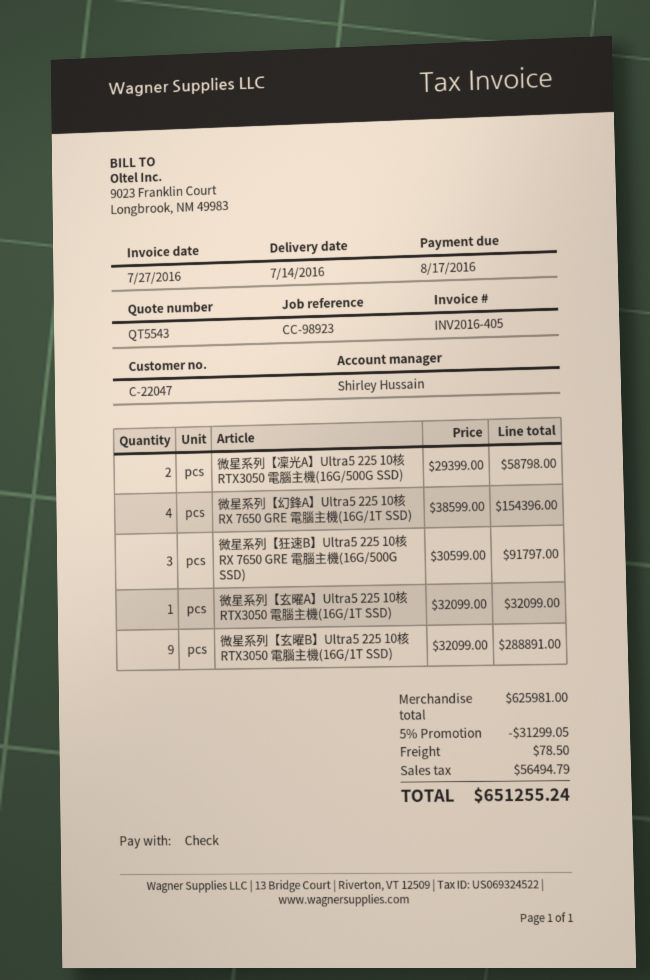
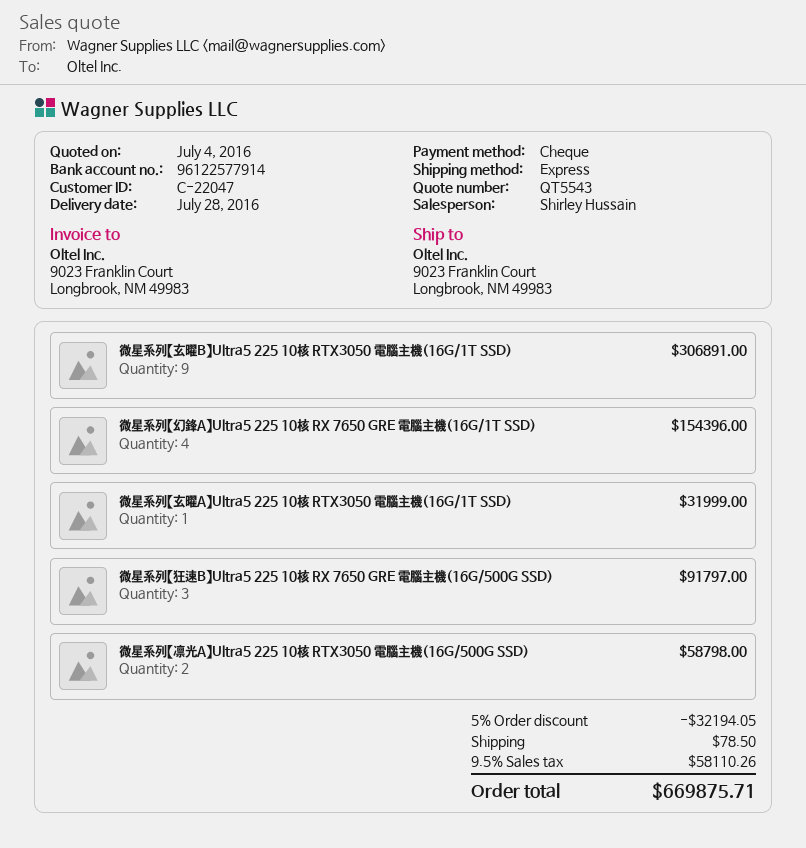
delivery date: 2016-07-14 -> 2016-07-28
微星系列【玄曜A】Ultra5 225 10核 RTX3050 電腦主機(16G/1T SSD): 1 for 32099.00 -> 1 for 31999.00
微星系列【玄曜B】Ultra5 225 10核 RTX3050 電腦主機(16G/1T SSD): 9 for 288891.00 -> 9 for 306891.00
discount: 5% = 31299.05 -> 5% = 32194.05
tax: 56494.79 -> 58110.26
total: 651255.24 -> 669875.71

